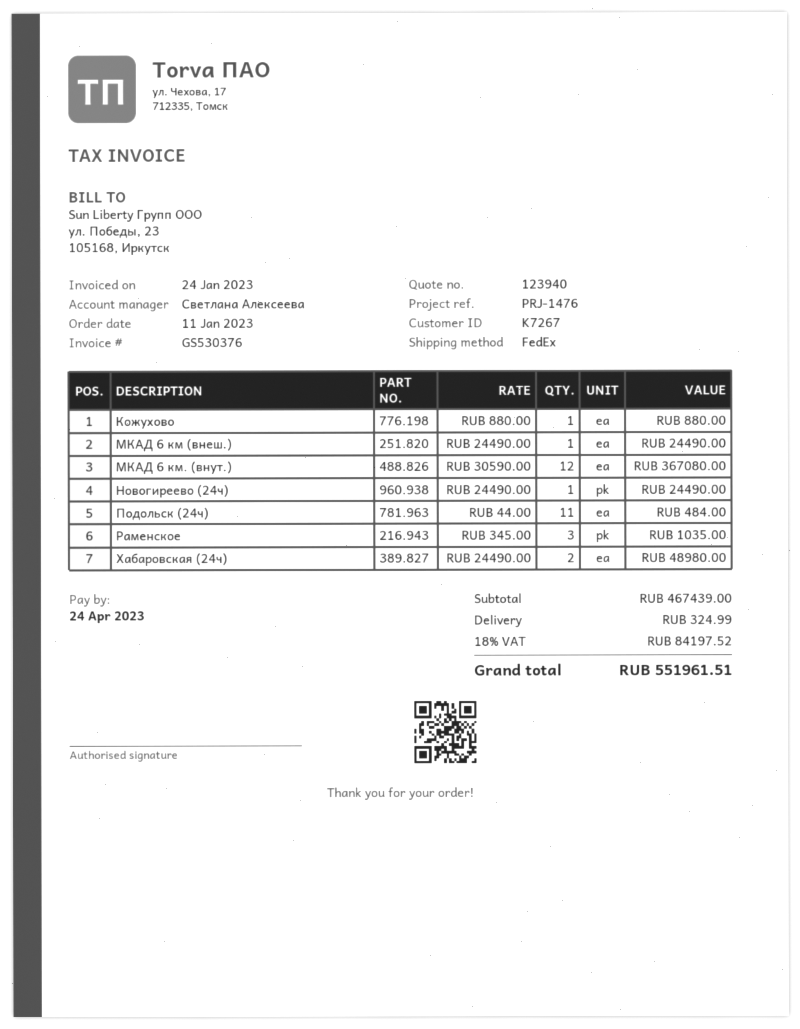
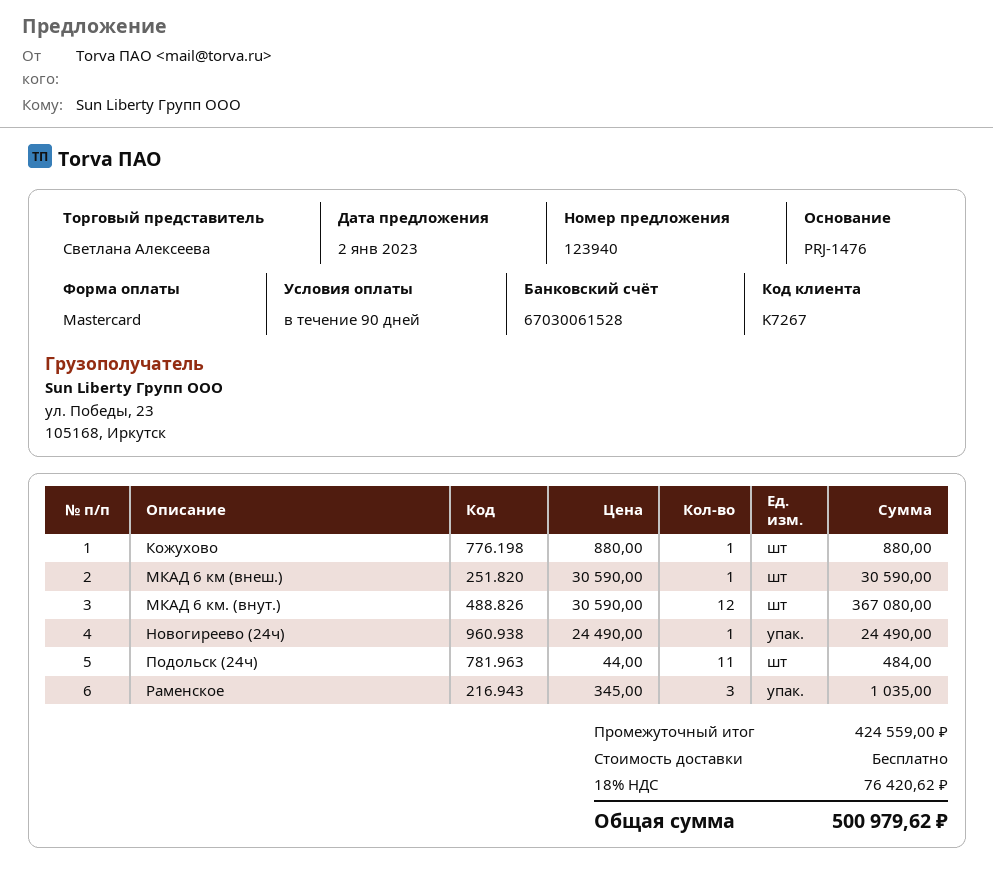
МКАД 6 км (внеш.): 1 x 24490.00 = 24490.00 -> 1 x 30590.00 = 30590.00
Хабаровская (24ч): 2 x 24490.00 = 48980.00 -> none
subtotal: 467439.00 -> 424559.00
shipping: 324.99 -> 0.00
tax: 18% = 84197.52 -> 18% = 76420.62
total: 551961.51 -> 500979.62

